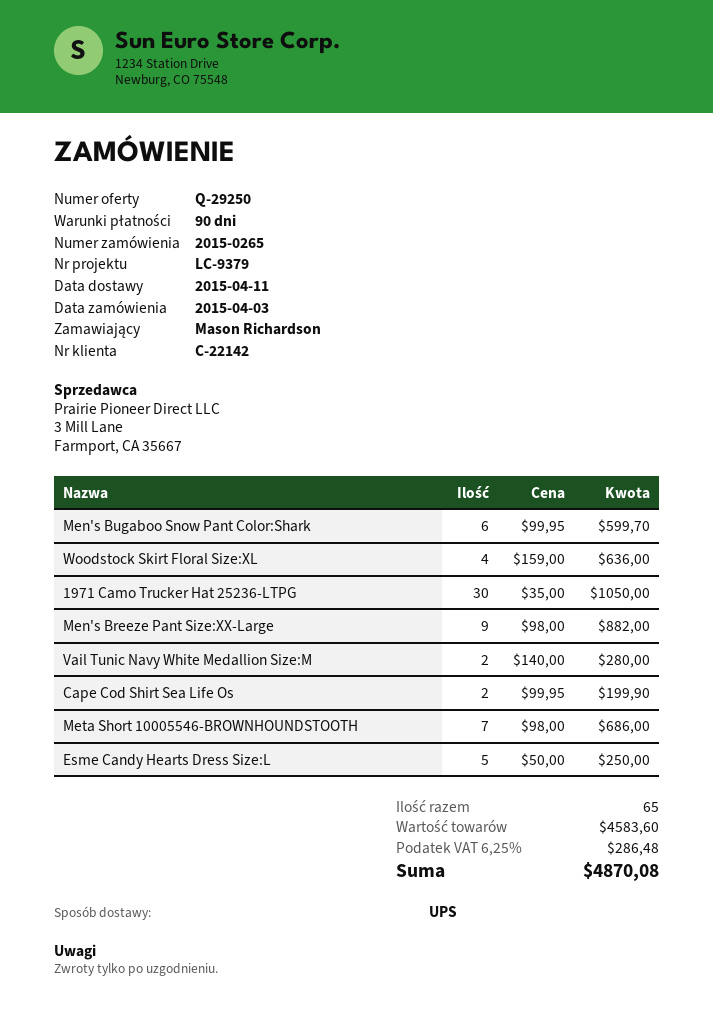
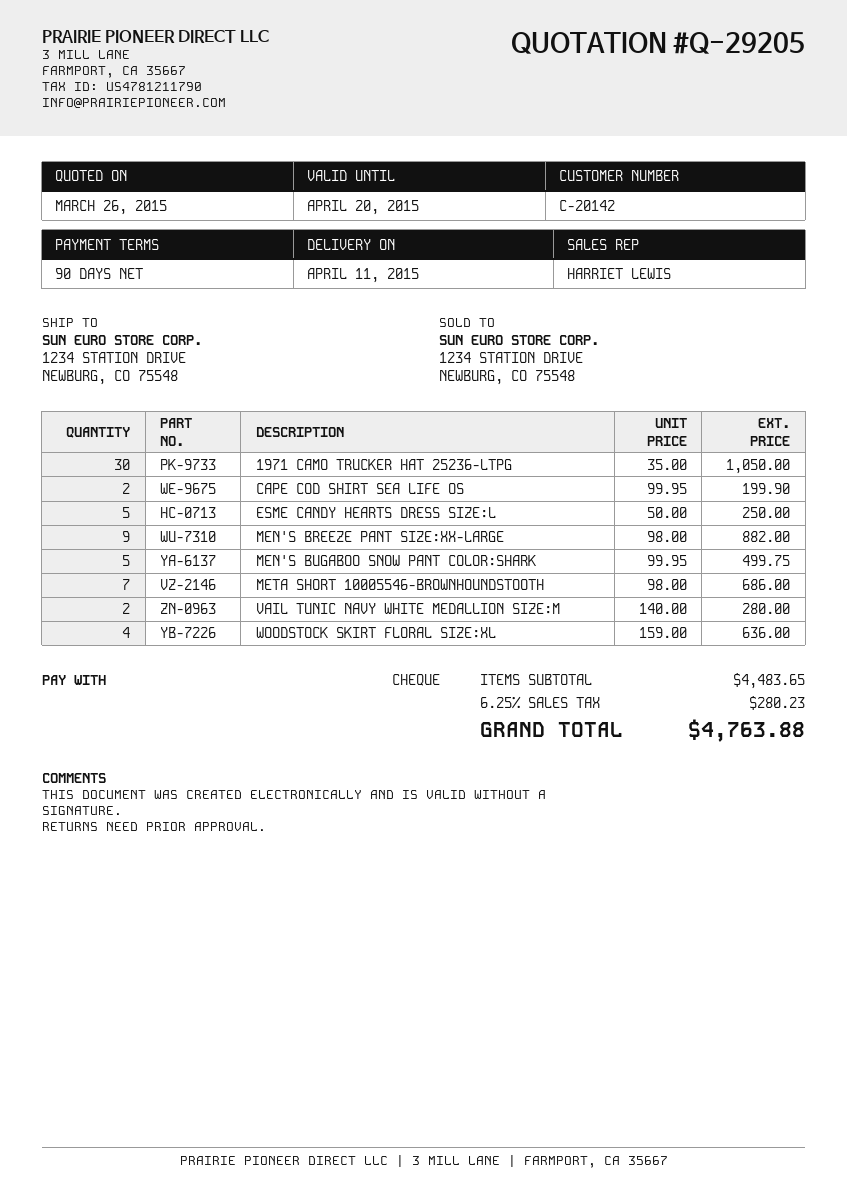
quote number: Q-29250 -> Q-29205
customer number: C-22142 -> C-20142
Men's Bugaboo Snow Pant Color:Shark: 6 x 99.95 = 599.70 -> 5 x 99.95 = 499.75
subtotal: 4583.60 -> 4483.65
tax: 6.25% = 286.48 -> 6.25% = 280.23
total: 4870.08 -> 4763.88

